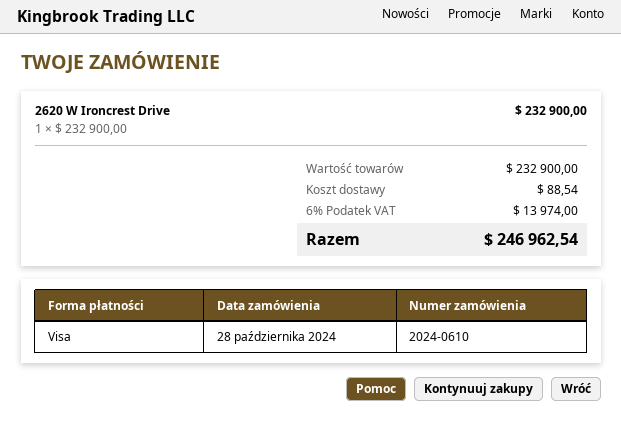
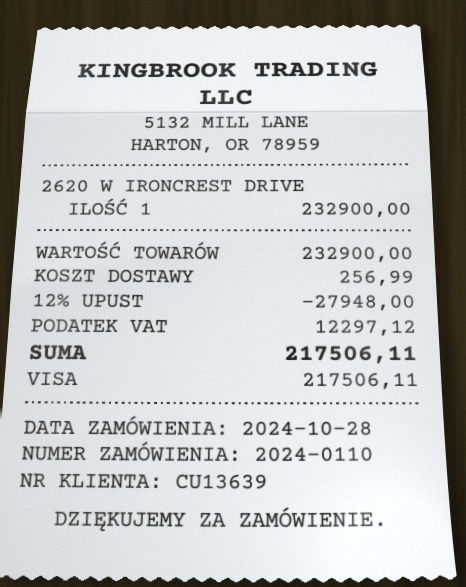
order number: 2024-0610 -> 2024-0110
discount: none -> 12% = 27948.00
shipping: 88.54 -> 256.99
tax: 13974.00 -> 12297.12
total: 246962.54 -> 217506.11

